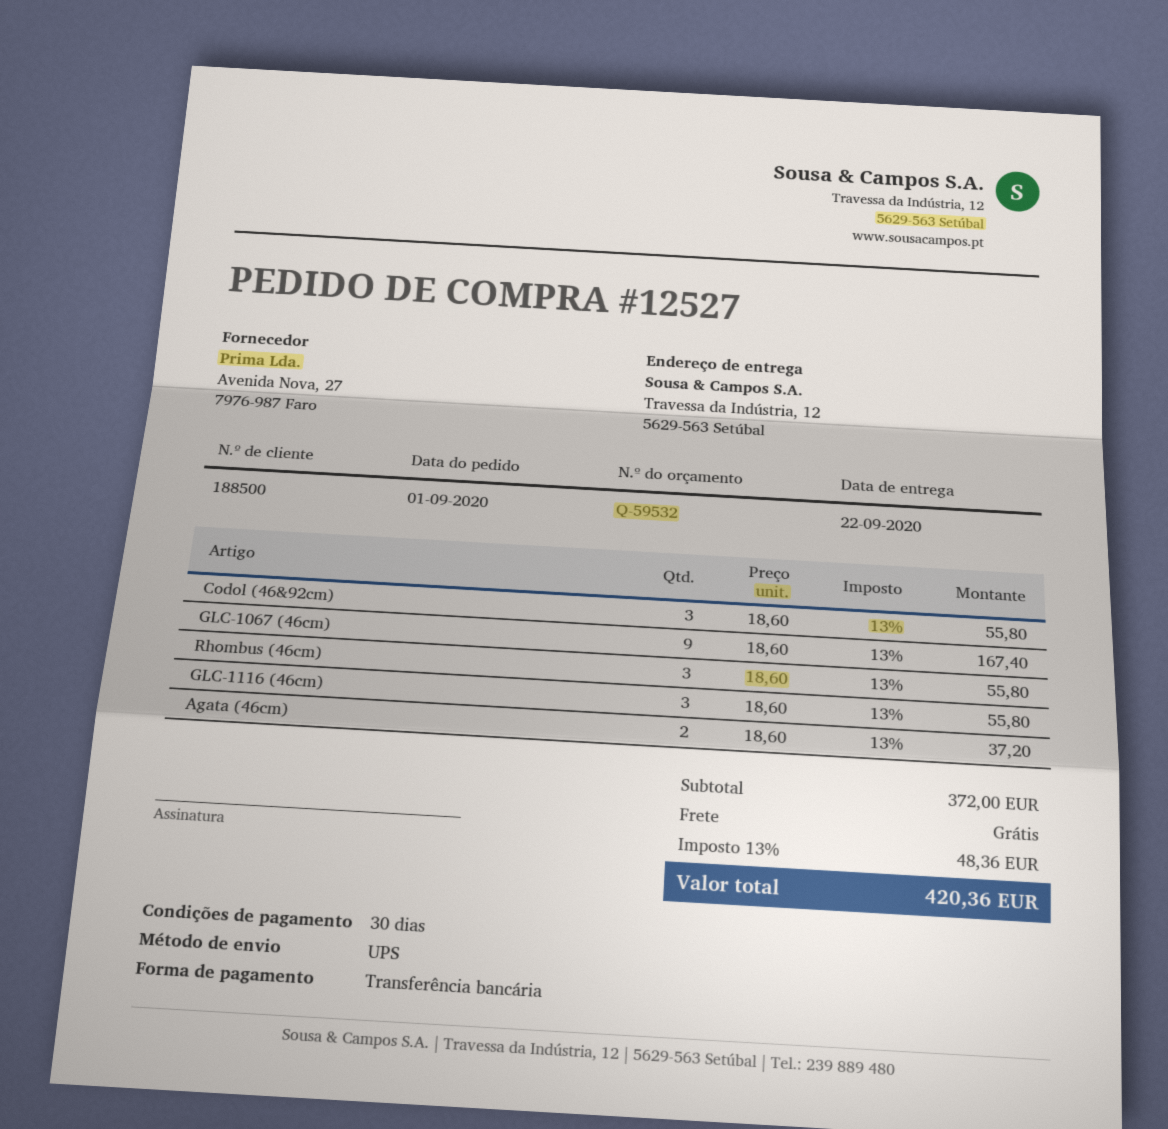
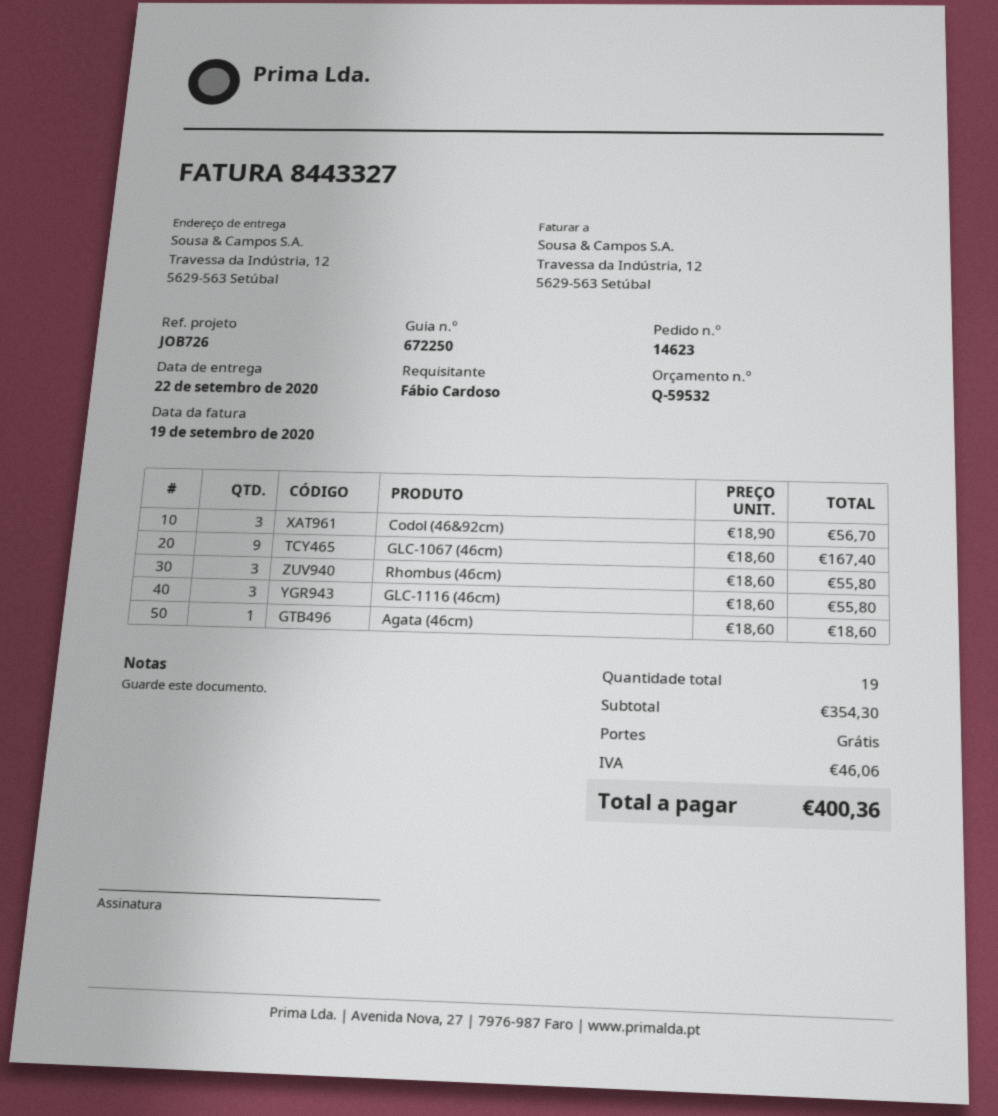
order number: 12527 -> 14623
Codol (46&92cm): 3 x 18.60 = 55.80 -> 3 x 18.90 = 56.70
Agata (46cm): 2 x 18.60 = 37.20 -> 1 x 18.60 = 18.60
subtotal: 372.00 -> 354.30
tax: 48.36 -> 46.06
total: 420.36 -> 400.36

